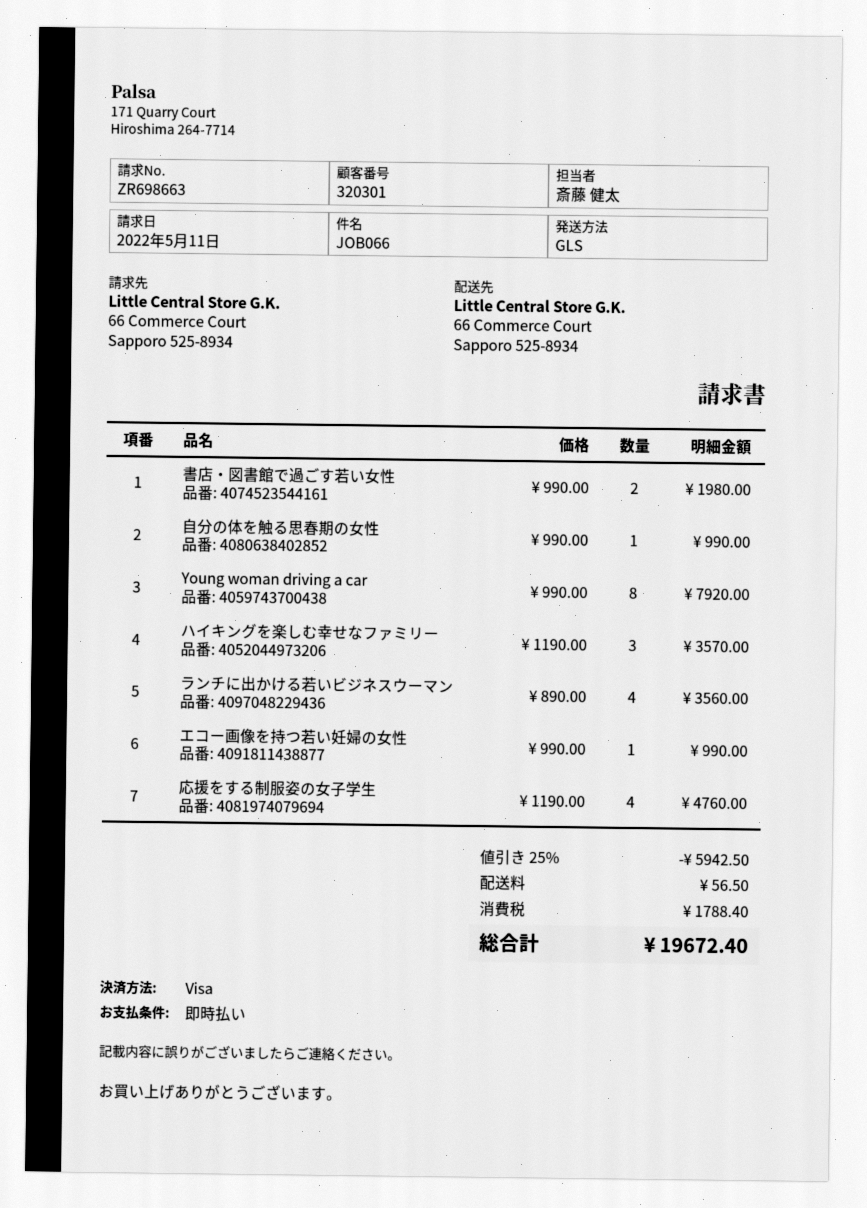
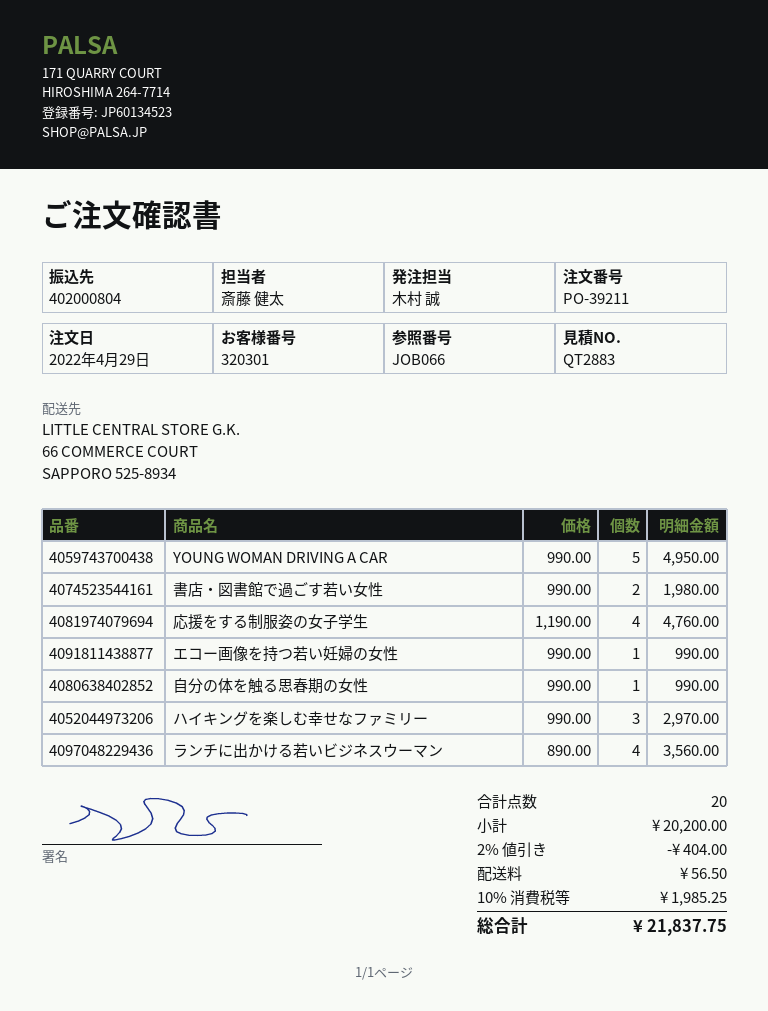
Young woman driving a car: 8 x 990.00 = 7920.00 -> 5 x 990.00 = 4950.00
ハイキングを楽しむ幸せなファミリー: 3 x 1190.00 = 3570.00 -> 3 x 990.00 = 2970.00
discount: 25% = 5942.50 -> 2% = 404.00
tax: 1788.40 -> 1985.25
total: 19672.40 -> 21837.75

